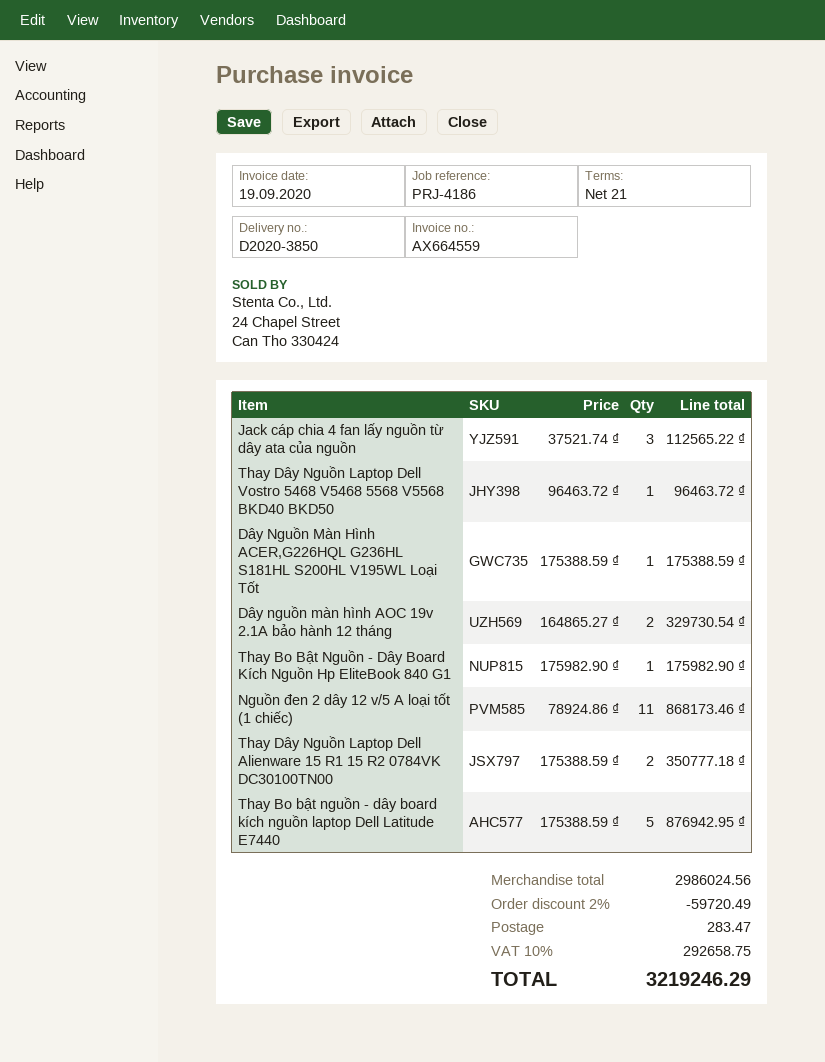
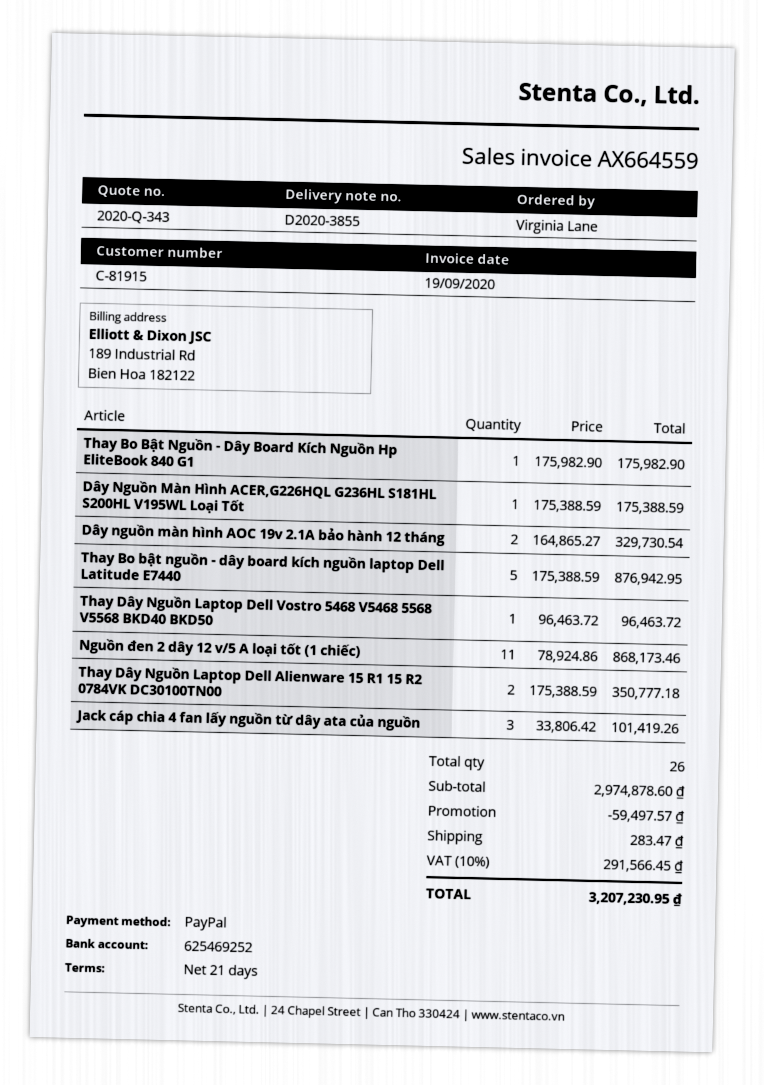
delivery note number: D2020-3850 -> D2020-3855
Jack cáp chia 4 fan lấy nguồn từ dây ata của nguồn: 3 x 37521.74 = 112565.22 -> 3 x 33806.42 = 101419.26
subtotal: 2986024.56 -> 2974878.60
discount: 59720.49 -> 59497.57
tax: 10% = 292658.75 -> 10% = 291566.45
total: 3219246.29 -> 3207230.95

